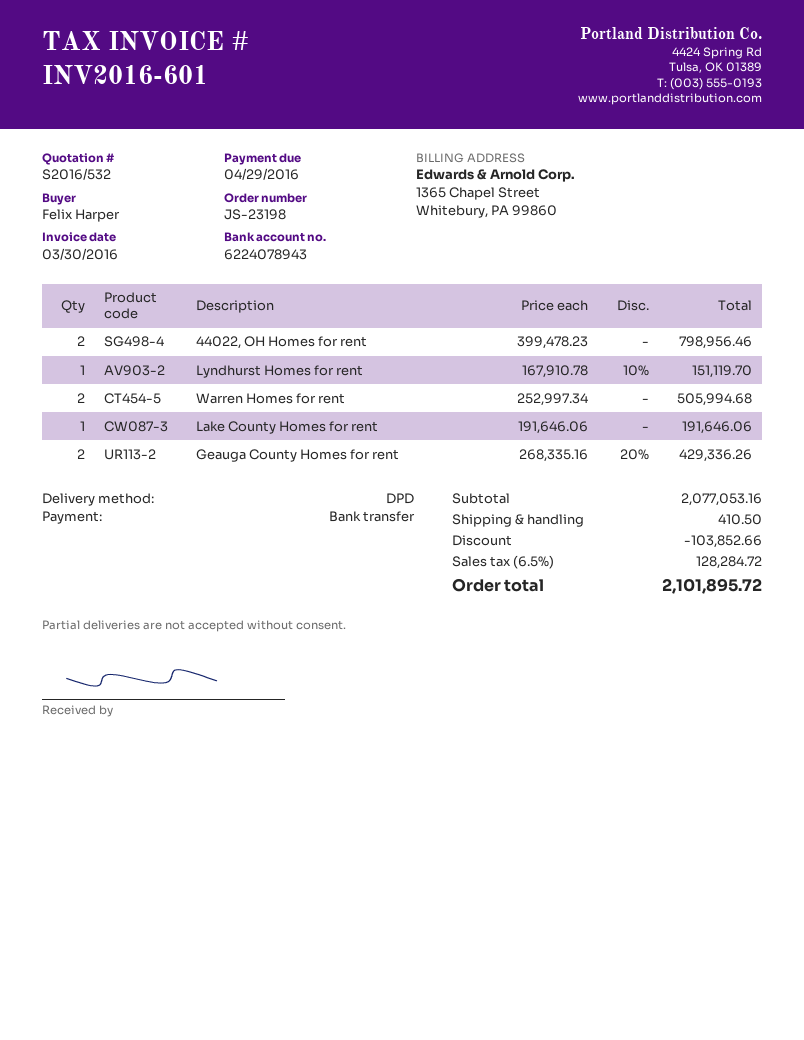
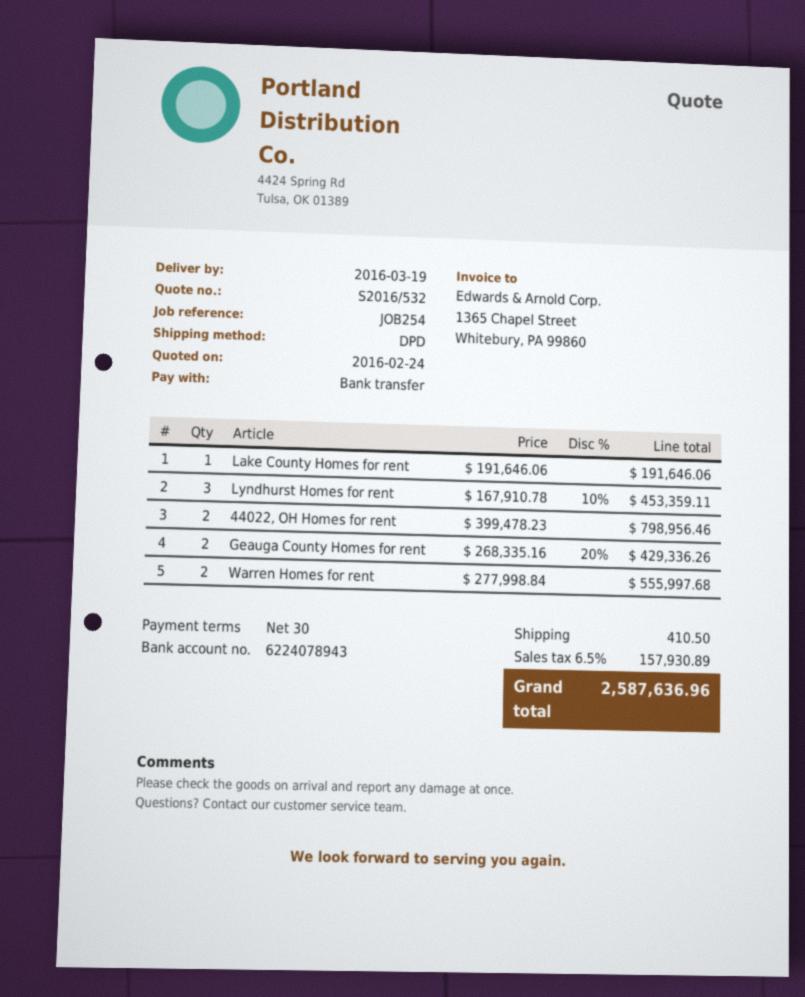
Lyndhurst Homes for rent: 1 x 167910.78 - 10% = 151119.70 -> 3 x 167910.78 - 10% = 453359.11
Warren Homes for rent: 2 x 252997.34 = 505994.68 -> 2 x 277998.84 = 555997.68
discount: 103852.66 -> none
tax: 6.5% = 128284.72 -> 6.5% = 157930.89
total: 2101895.72 -> 2587636.96

